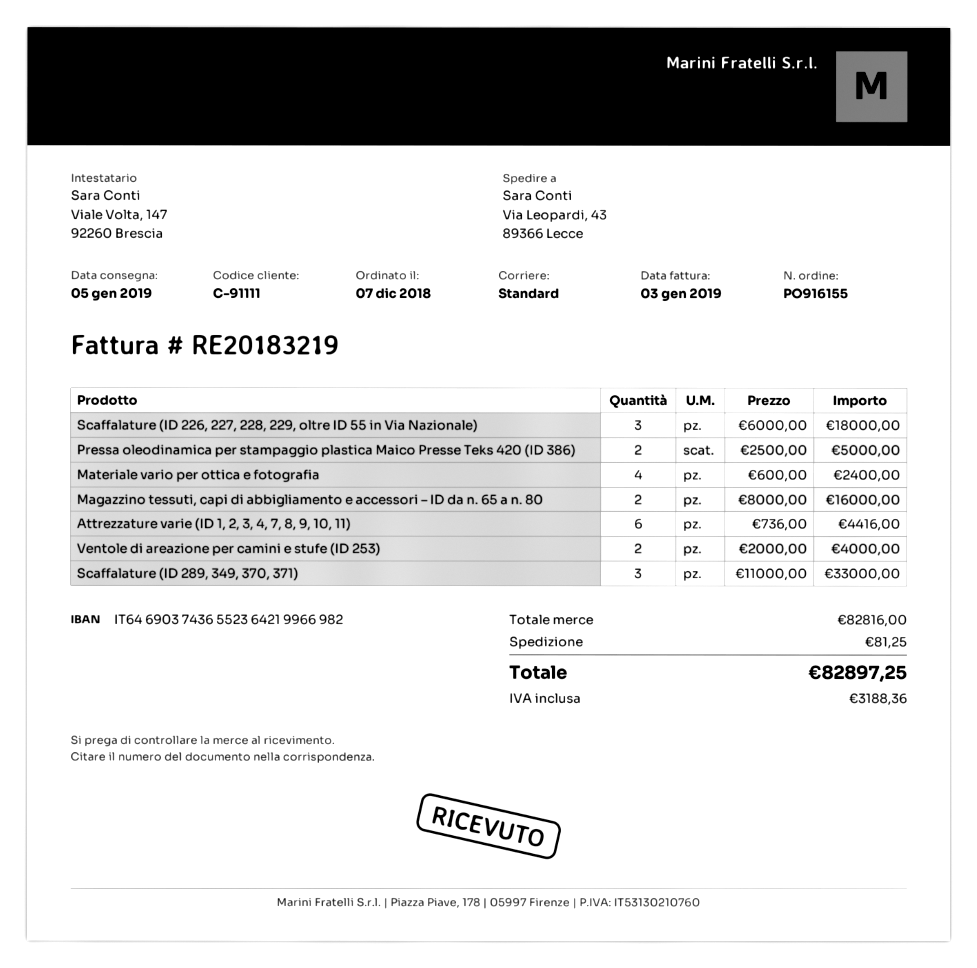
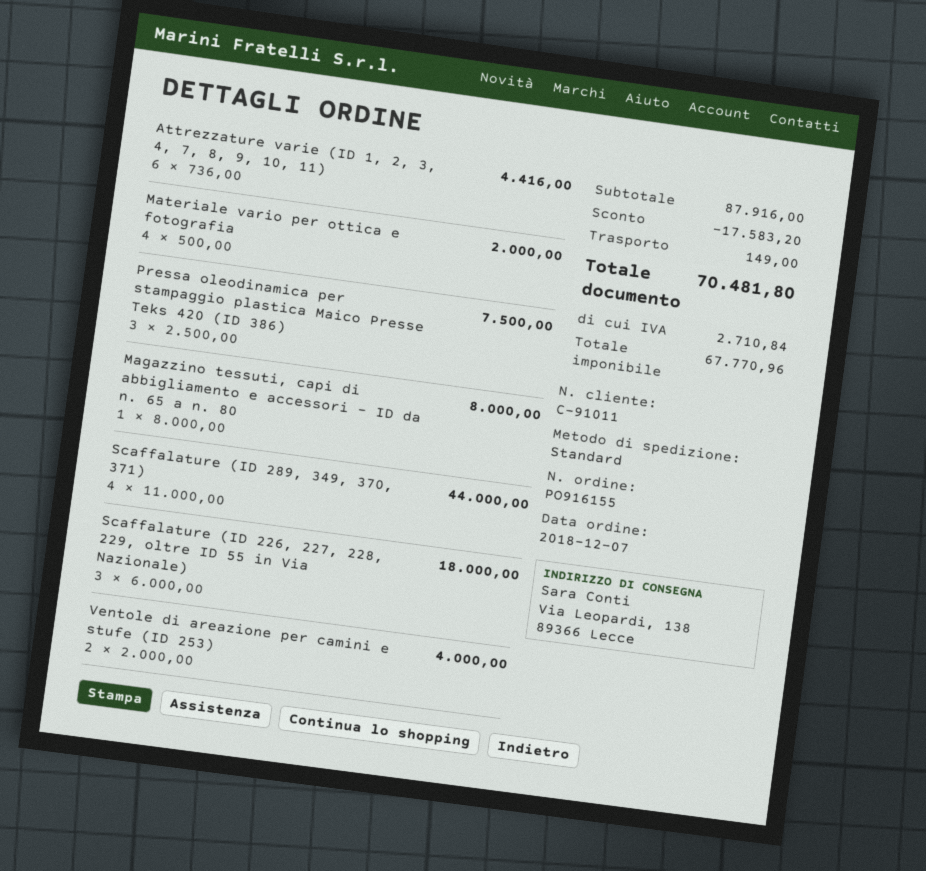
customer number: C-91111 -> C-91011
ship to: Via Leopardi, 43, 89366 Lecce -> Via Leopardi, 138, 89366 Lecce
Pressa oleodinamica per stampaggio plastica Maico Presse Teks 420 (ID 386): 2 x 2500.00 = 5000.00 -> 3 x 2500.00 = 7500.00
Materiale vario per ottica e fotografia: 4 x 600.00 = 2400.00 -> 4 x 500.00 = 2000.00
Magazzino tessuti, capi di abbigliamento e accessori – ID da n. 65 a n. 80: 2 x 8000.00 = 16000.00 -> 1 x 8000.00 = 8000.00
Scaffalature (ID 289, 349, 370, 371): 3 x 11000.00 = 33000.00 -> 4 x 11000.00 = 44000.00
subtotal: 82816.00 -> 87916.00
discount: none -> 17583.20
shipping: 81.25 -> 149.00
tax: 3188.36 -> 2710.84
total: 82897.25 -> 70481.80

